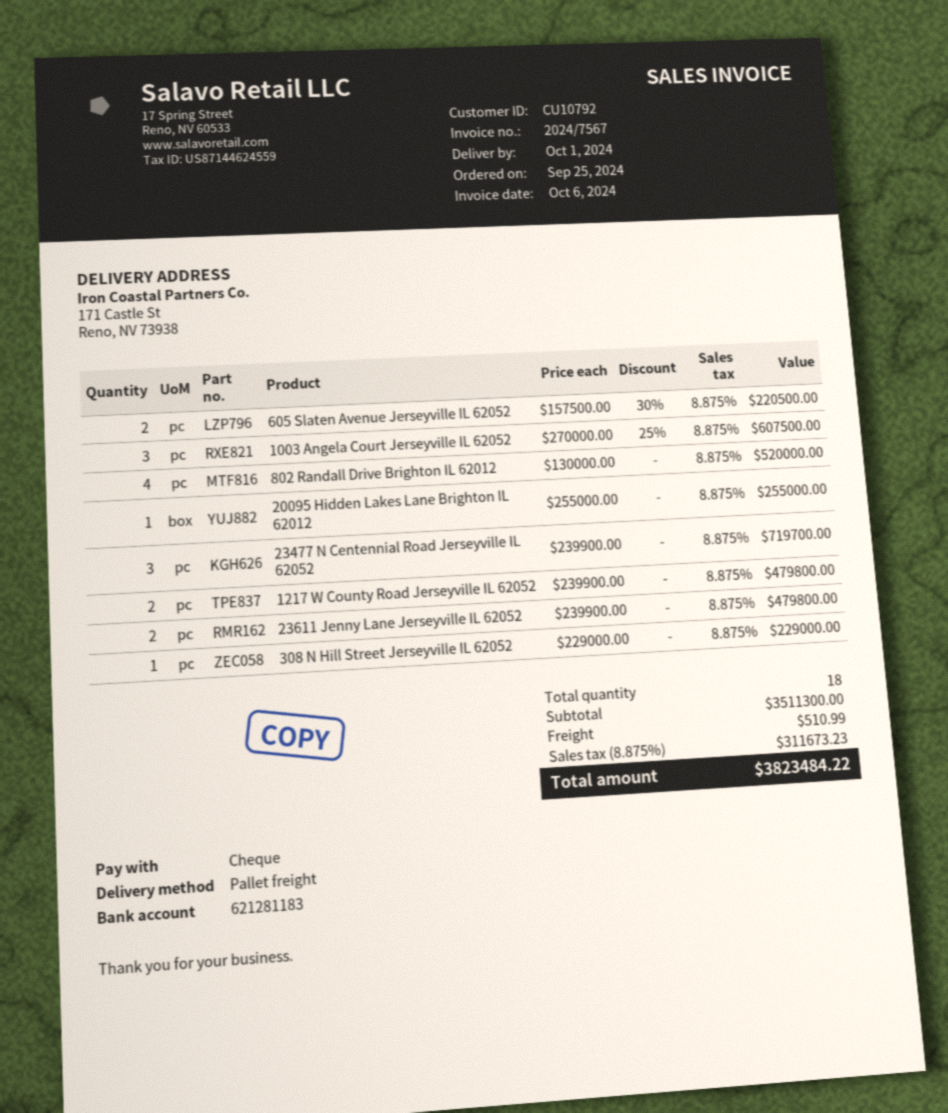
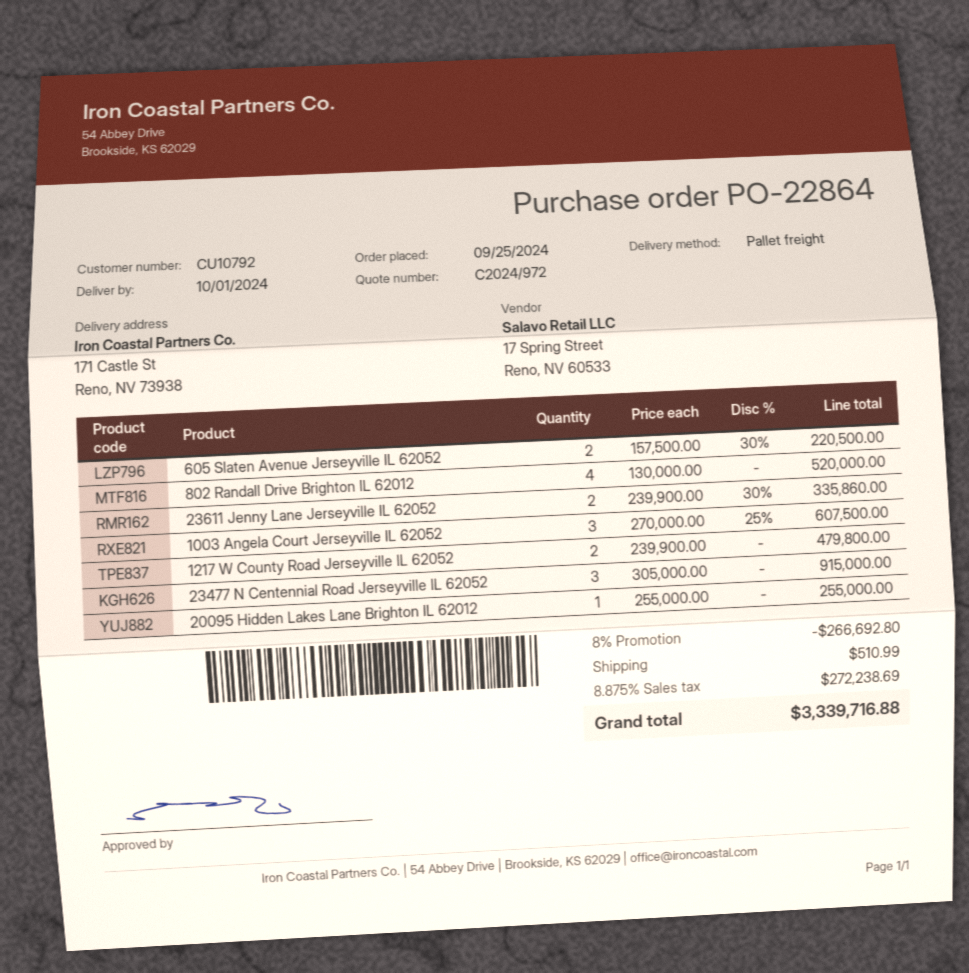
23477 N Centennial Road Jerseyville IL 62052: 3 x 239900.00 = 719700.00 -> 3 x 305000.00 = 915000.00
23611 Jenny Lane Jerseyville IL 62052: 2 x 239900.00 = 479800.00 -> 2 x 239900.00 - 30% = 335860.00
308 N Hill Street Jerseyville IL 62052: 1 x 229000.00 = 229000.00 -> none
discount: none -> 8% = 266692.80
tax: 8.875% = 311673.23 -> 8.875% = 272238.69
total: 3823484.22 -> 3339716.88

